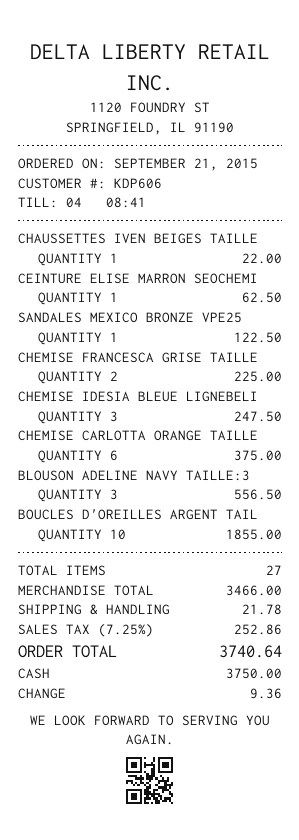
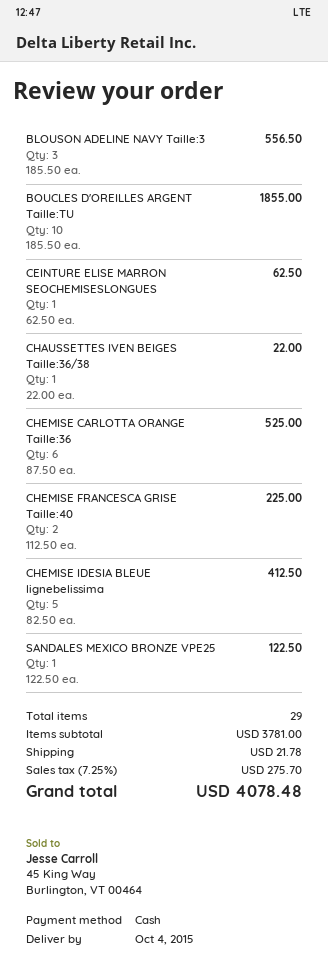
CHEMISE IDESIA BLEUE LIGNEBELI: 3 for 247.50 -> 5 for 412.50
CHEMISE CARLOTTA ORANGE TAILLE: 6 for 375.00 -> 6 for 525.00
total quantity: 27 -> 29
subtotal: 3466.00 -> 3781.00
tax: 7.25% = 252.86 -> 7.25% = 275.70
total: 3740.64 -> 4078.48

